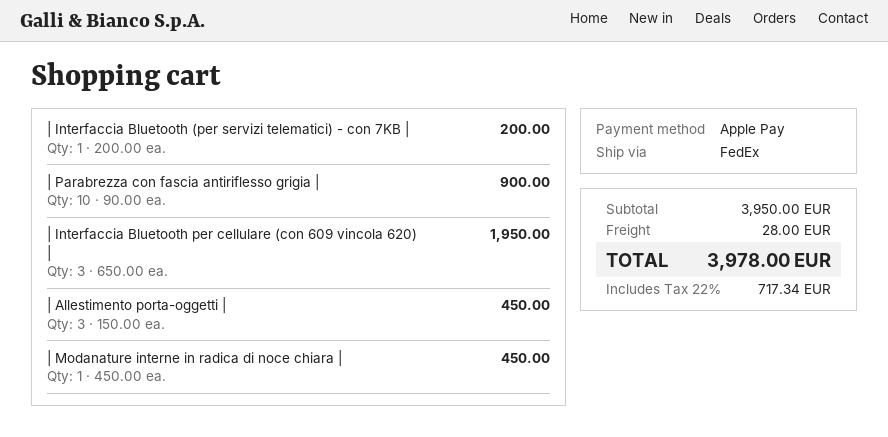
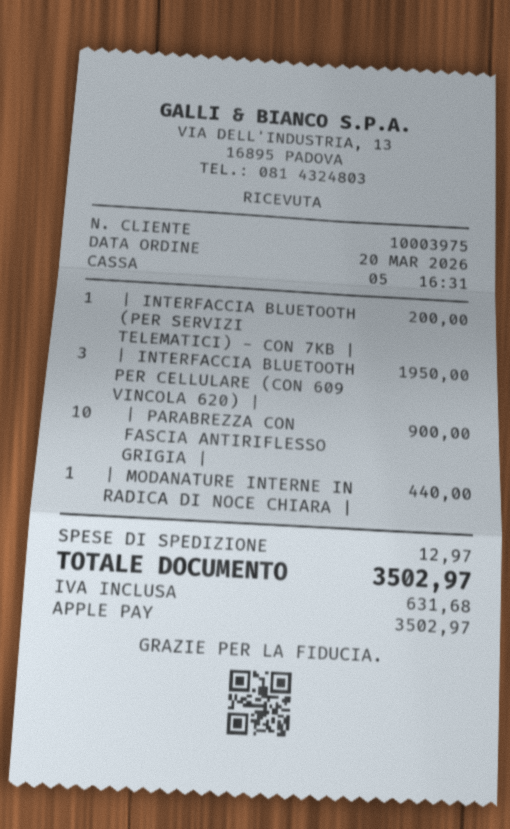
| Allestimento porta-oggetti |: 3 for 450.00 -> none
| Modanature interne in radica di noce chiara |: 1 for 450.00 -> 1 for 440.00
shipping: 28.00 -> 12.97
tax: 717.34 -> 631.68
total: 3978.00 -> 3502.97

